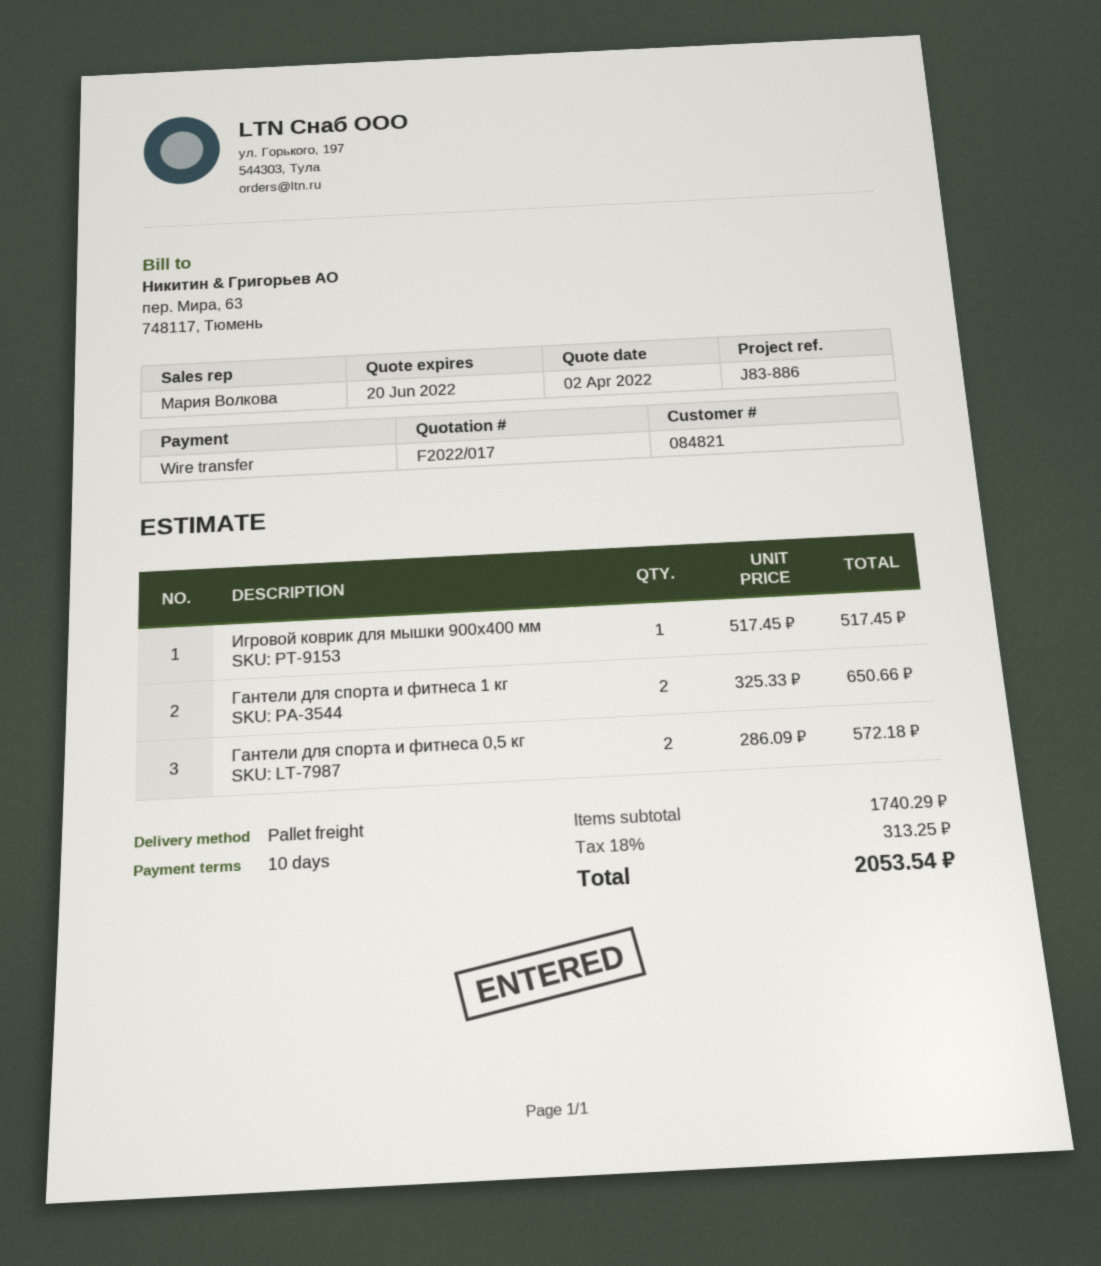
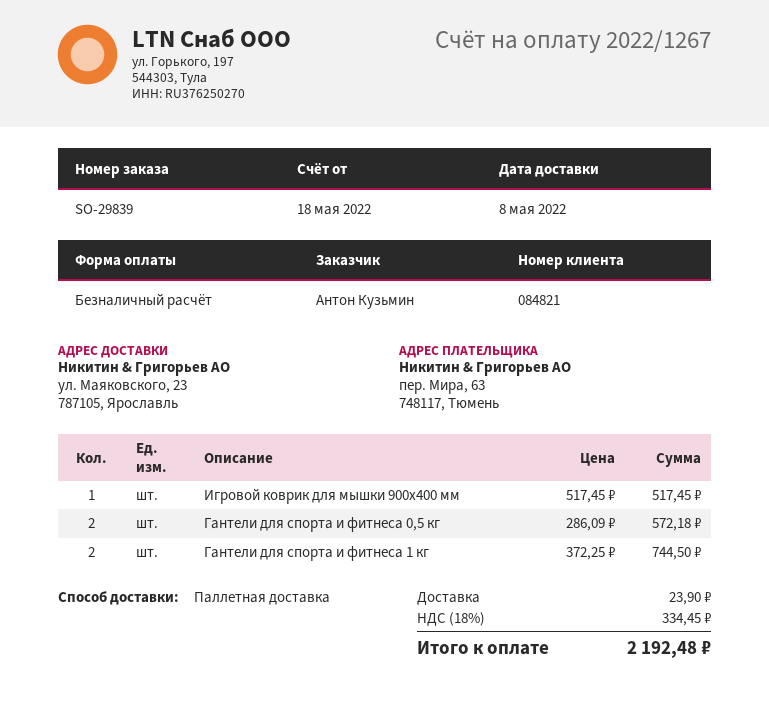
Гантели для спорта и фитнеса 1 кг: 2 x 325.33 = 650.66 -> 2 x 372.25 = 744.50
shipping: none -> 23.90
tax: 18% = 313.25 -> 18% = 334.45
total: 2053.54 -> 2192.48

